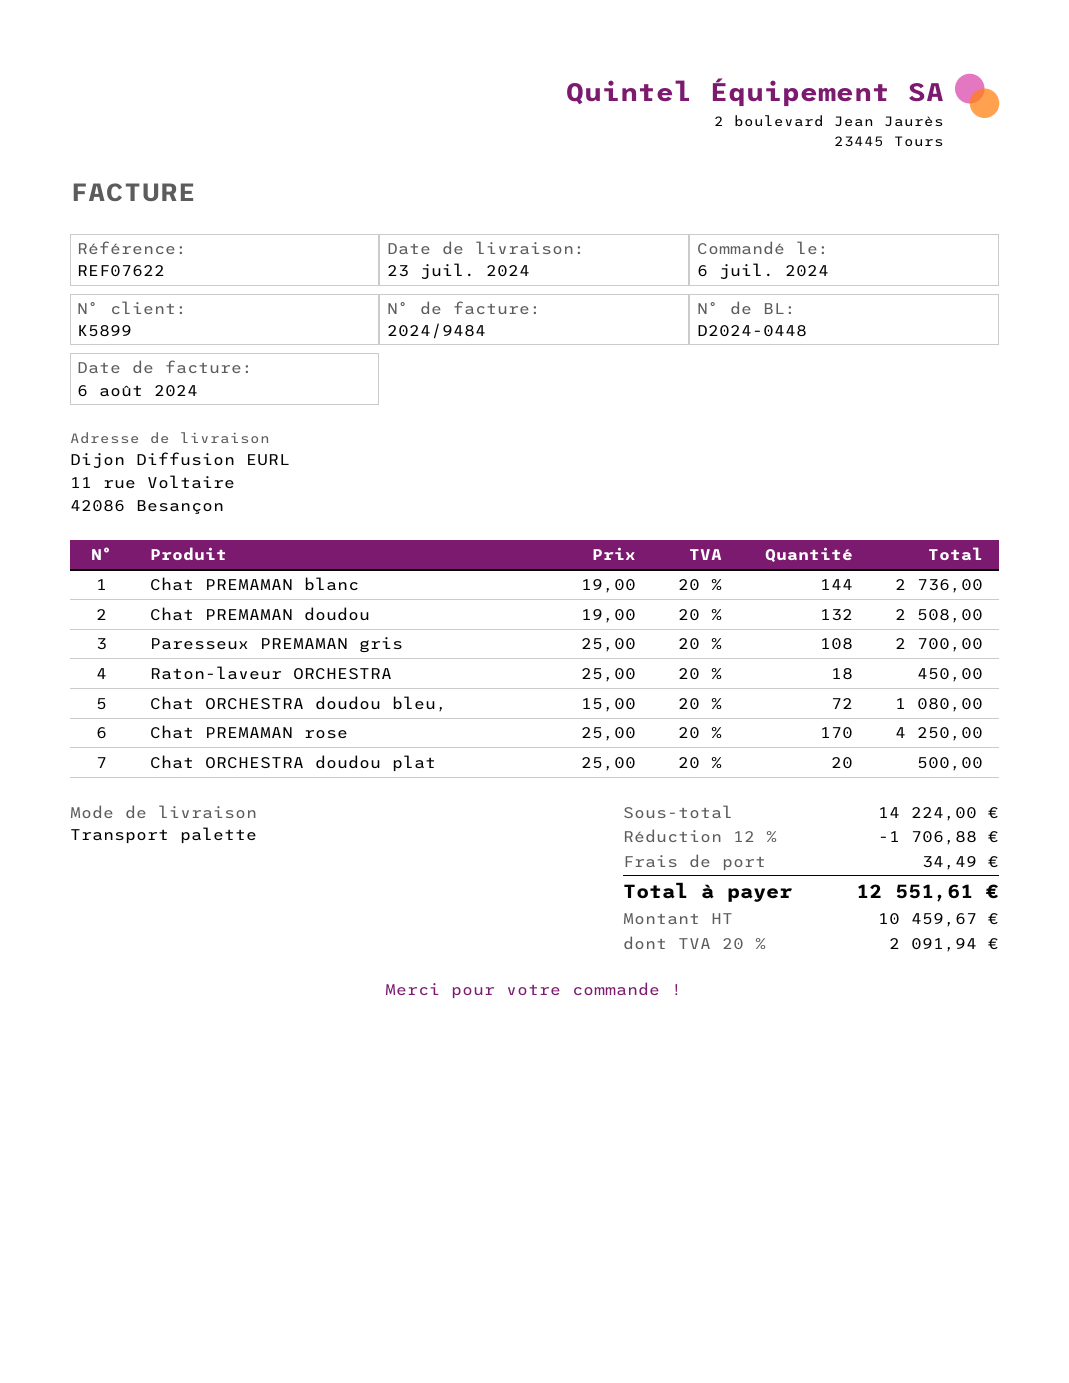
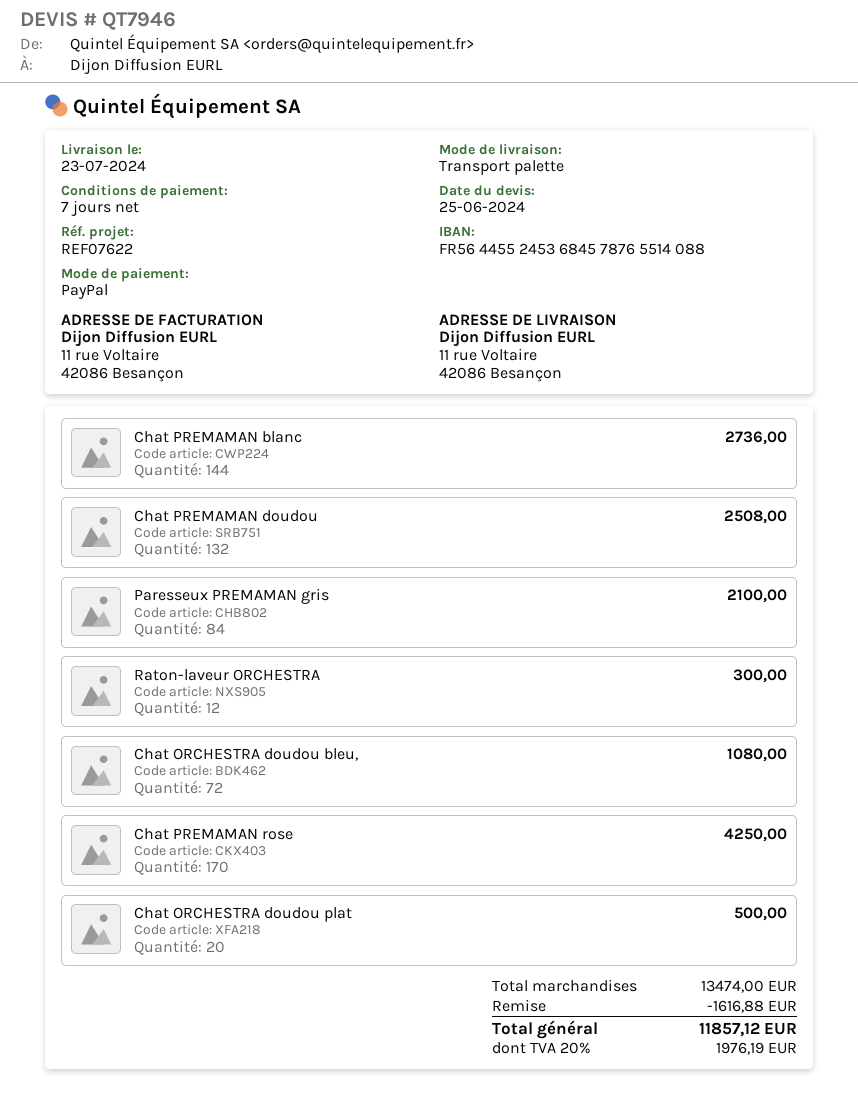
Paresseux PREMAMAN gris: 108 for 2700.00 -> 84 for 2100.00
Raton-laveur ORCHESTRA: 18 for 450.00 -> 12 for 300.00
subtotal: 14224.00 -> 13474.00
discount: 1706.88 -> 1616.88
shipping: 34.49 -> none
tax: 20% = 2091.94 -> 20% = 1976.19
total: 12551.61 -> 11857.12

